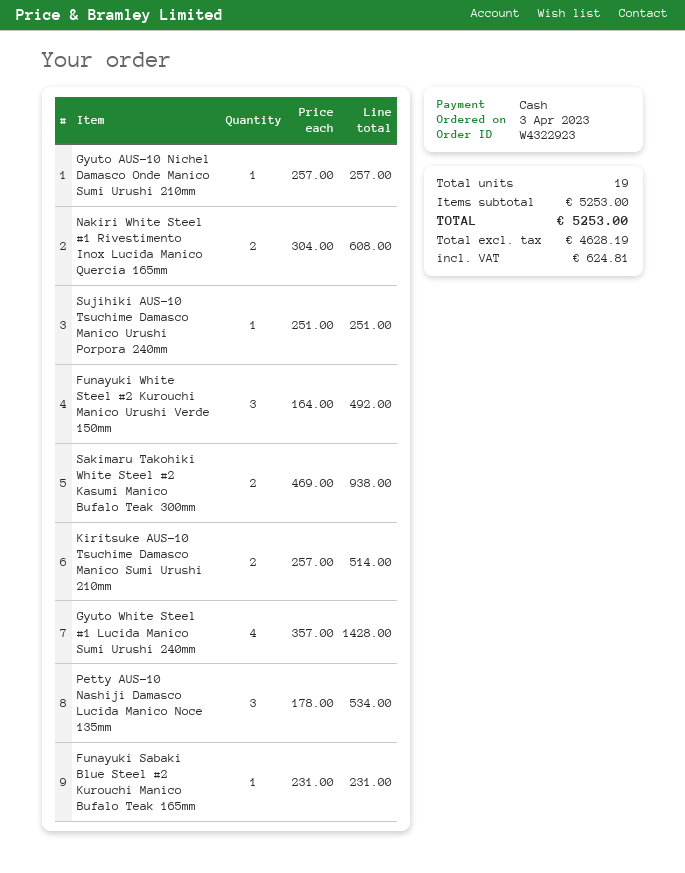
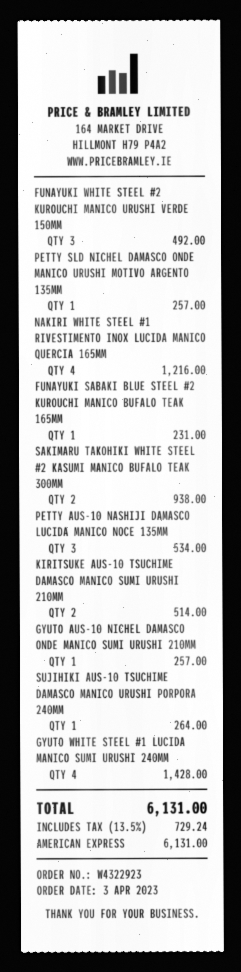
payment method: cash -> American Express
Nakiri White Steel #1 Rivestimento Inox Lucida Manico Quercia 165mm: 2 for 608.00 -> 4 for 1216.00
Sujihiki AUS-10 Tsuchime Damasco Manico Urushi Porpora 240mm: 1 for 251.00 -> 1 for 264.00
PETTY SLD NICHEL DAMASCO ONDE MANICO URUSHI MOTIVO ARGENTO 135MM: none -> 1 for 257.00
tax: 624.81 -> 729.24
total: 5253.00 -> 6131.00

